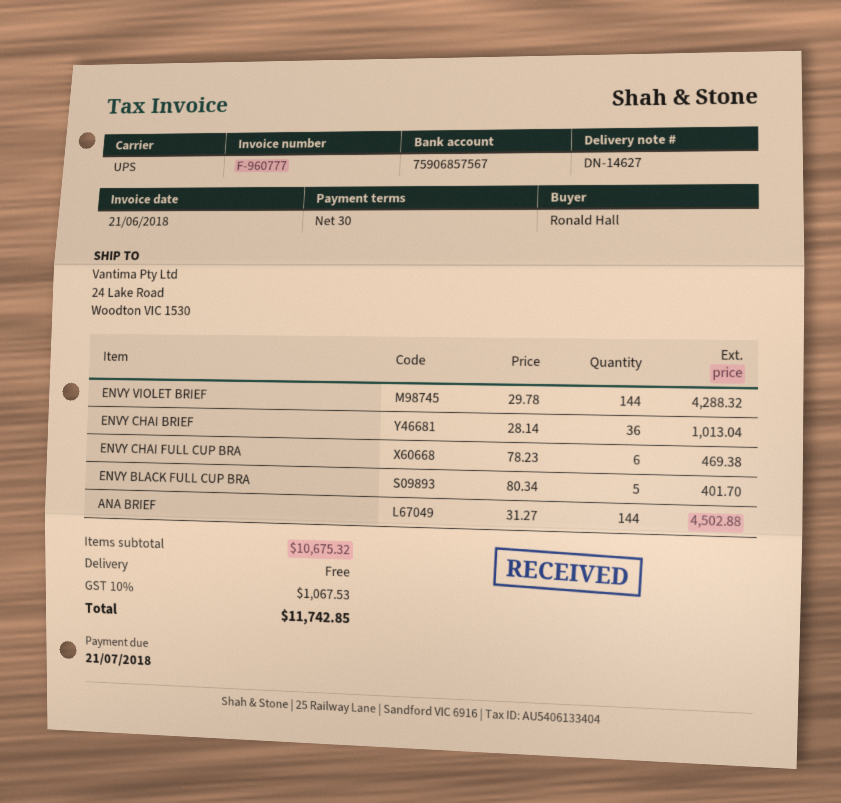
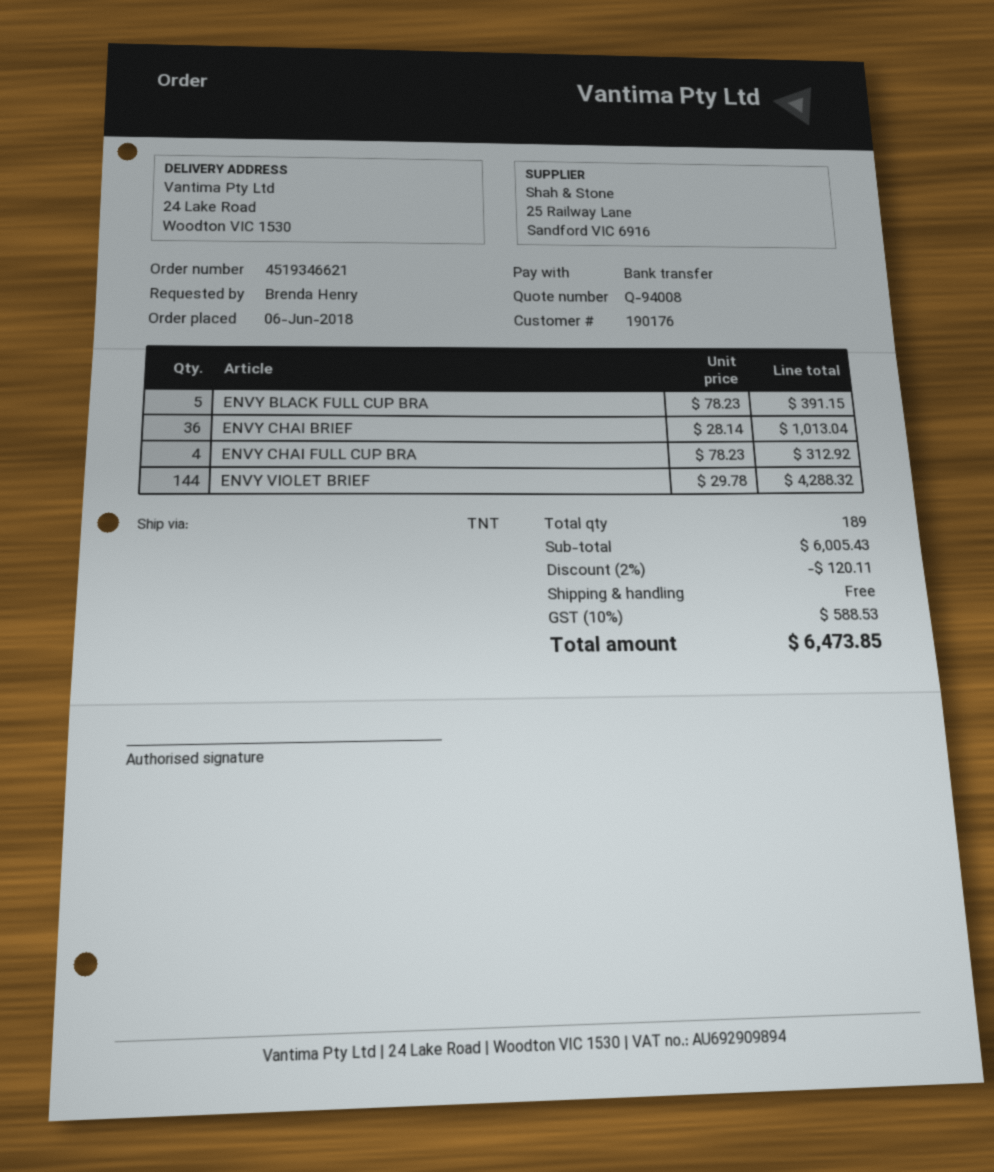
ordered by: Ronald Hall -> Brenda Henry
shipping method: UPS -> TNT
ENVY CHAI FULL CUP BRA: 6 x 78.23 = 469.38 -> 4 x 78.23 = 312.92
ENVY BLACK FULL CUP BRA: 5 x 80.34 = 401.70 -> 5 x 78.23 = 391.15
ANA BRIEF: 144 x 31.27 = 4502.88 -> none
subtotal: 10675.32 -> 6005.43
discount: none -> 2% = 120.11
tax: 10% = 1067.53 -> 10% = 588.53
total: 11742.85 -> 6473.85

